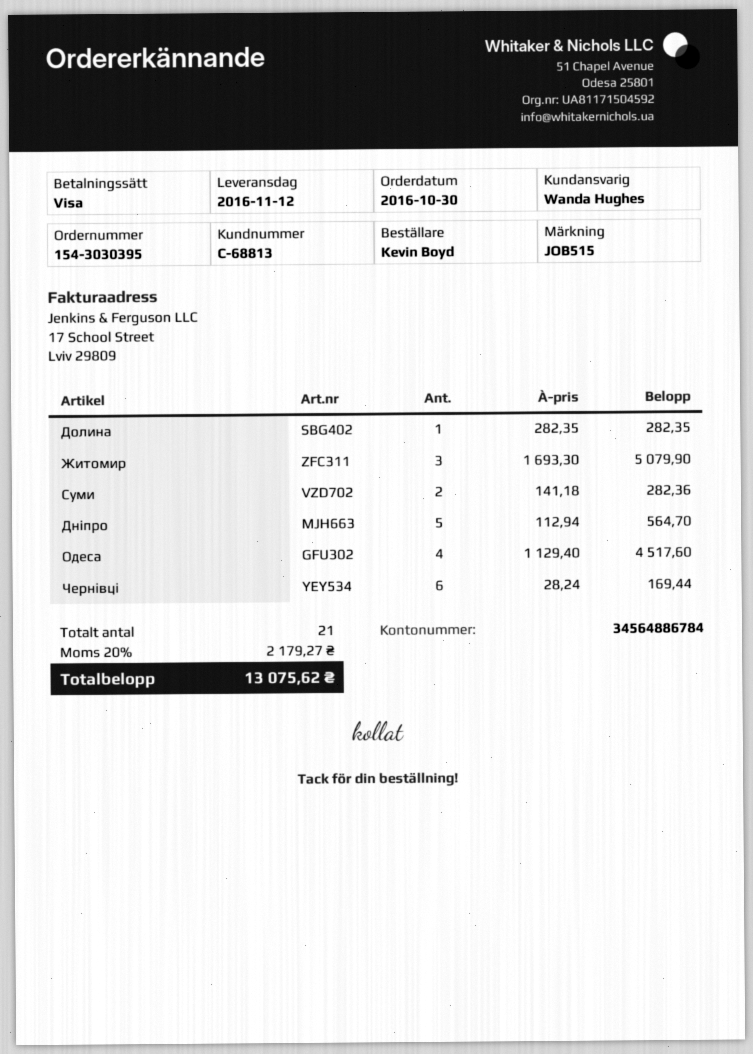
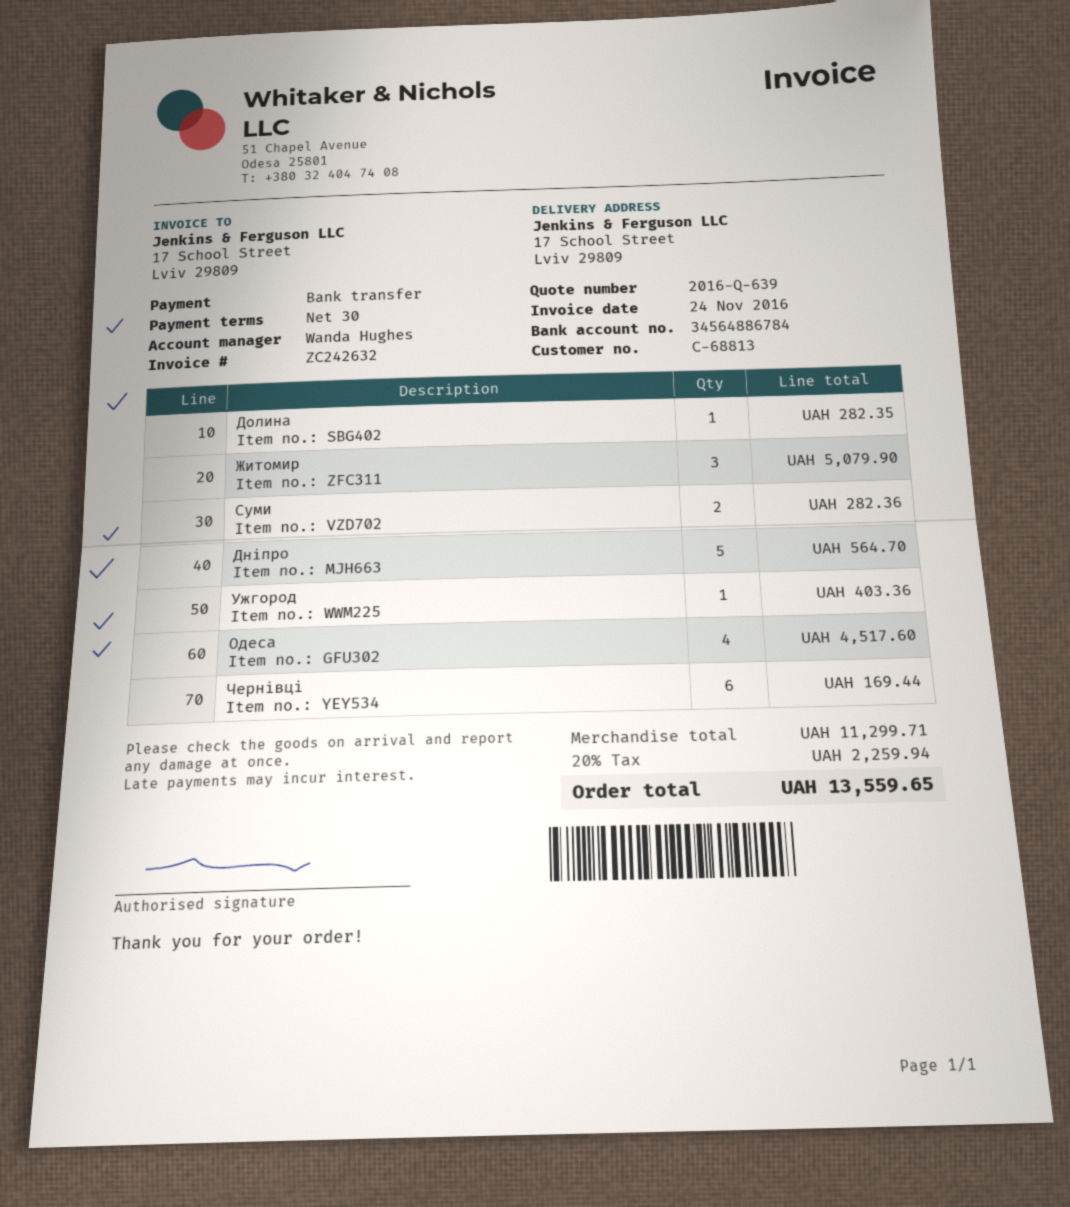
payment method: Visa -> bank transfer
Ужгород: none -> 1 for 403.36
tax: 20% = 2179.27 -> 20% = 2259.94
total: 13075.62 -> 13559.65

